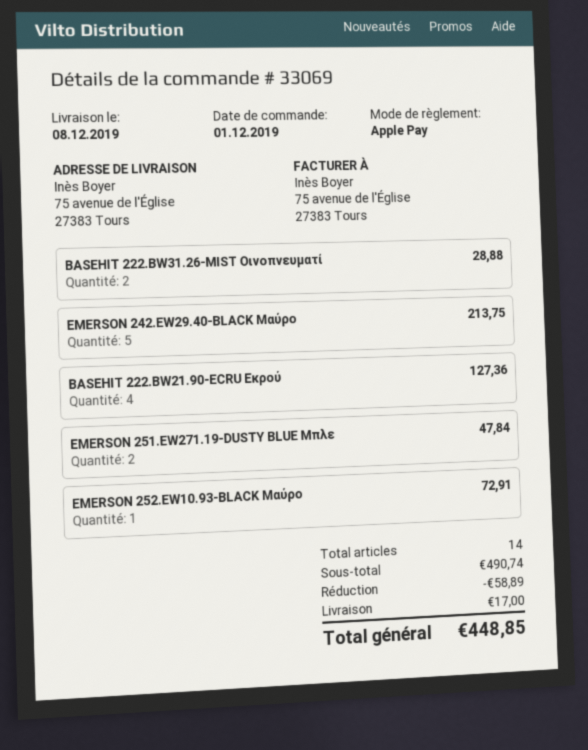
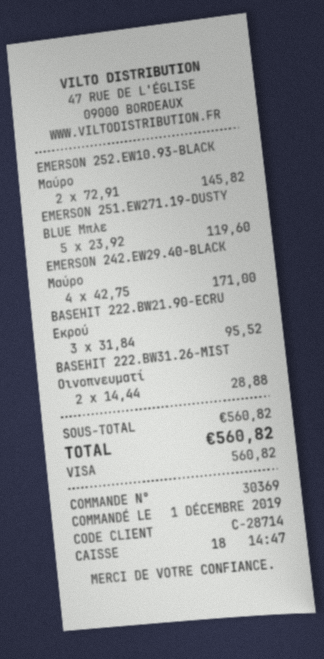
order number: 33069 -> 30369
payment method: Apple Pay -> Visa
EMERSON 242.EW29.40-BLACK Μαύρο: 5 for 213.75 -> 4 for 171.00
BASEHIT 222.BW21.90-ECRU Εκρού: 4 for 127.36 -> 3 for 95.52
EMERSON 251.EW271.19-DUSTY BLUE Μπλε: 2 for 47.84 -> 5 for 119.60
EMERSON 252.EW10.93-BLACK Μαύρο: 1 for 72.91 -> 2 for 145.82
subtotal: 490.74 -> 560.82
discount: 58.89 -> none
shipping: 17.00 -> none
total: 448.85 -> 560.82

